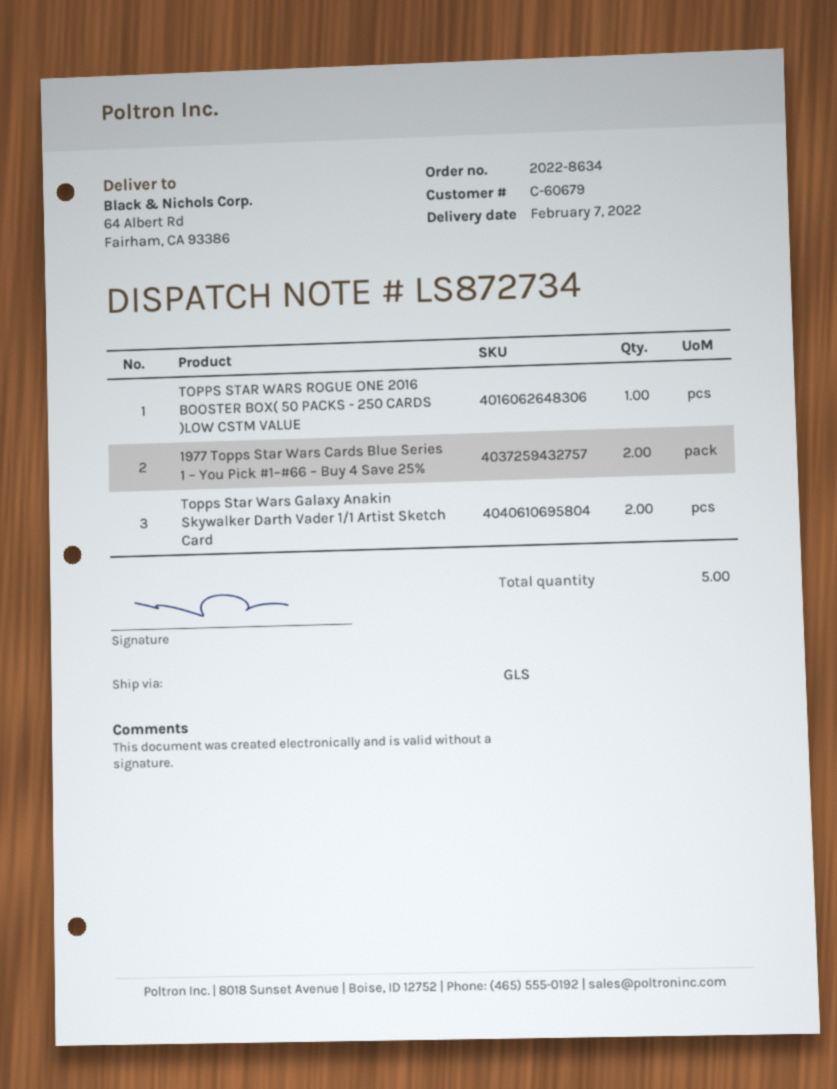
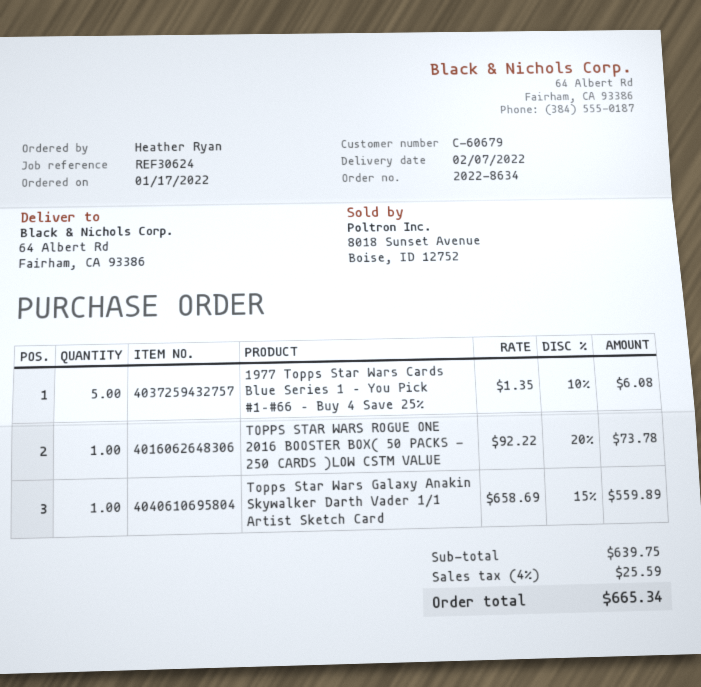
1977 Topps Star Wars Cards Blue Series 1 – You Pick #1–#66 – Buy 4 Save 25%: 2 -> 5
Topps Star Wars Galaxy Anakin Skywalker Darth Vader 1/1 Artist Sketch Card: 2 -> 1

